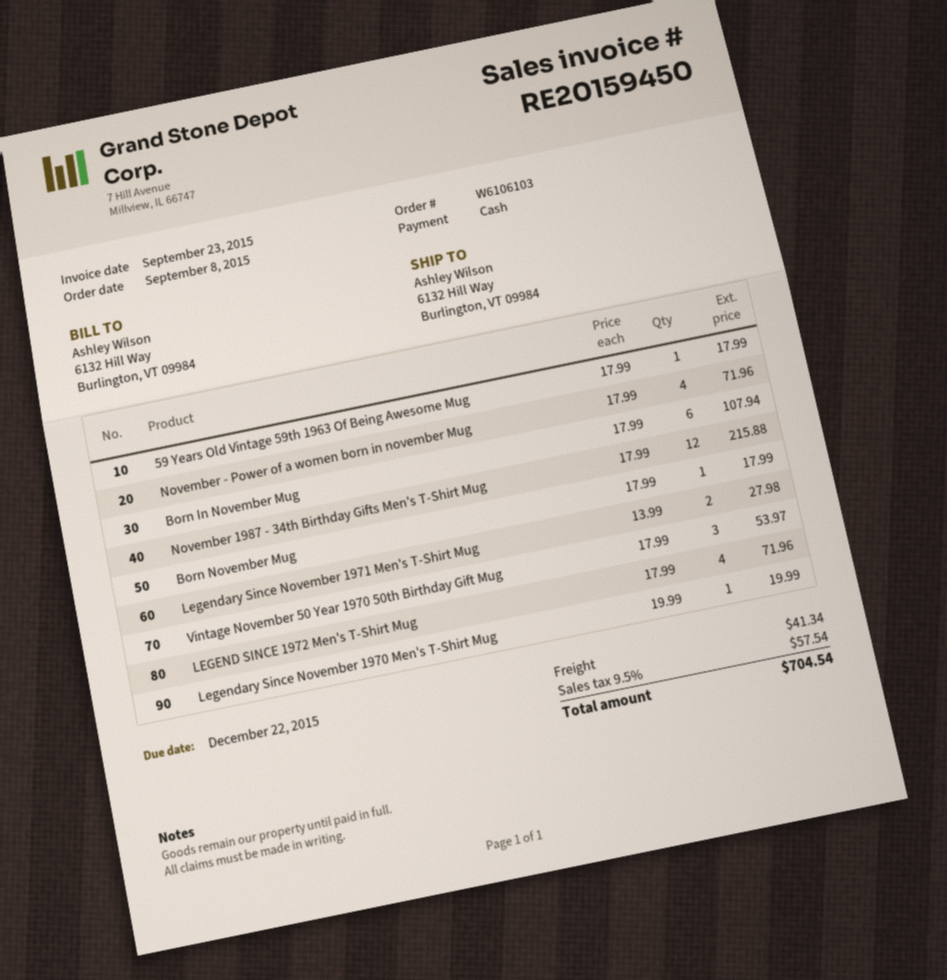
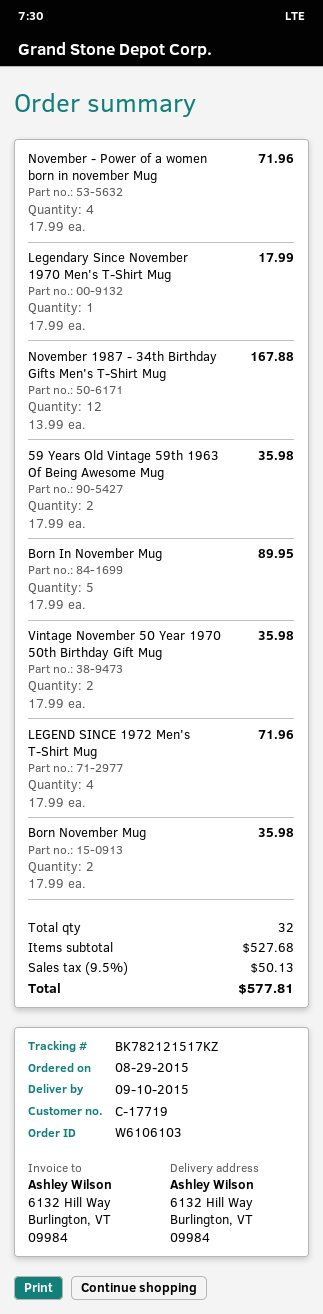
order date: 2015-09-08 -> 2015-08-29
59 Years Old Vintage 59th 1963 Of Being Awesome Mug: 1 x 17.99 = 17.99 -> 2 x 17.99 = 35.98
Born In November Mug: 6 x 17.99 = 107.94 -> 5 x 17.99 = 89.95
November 1987 - 34th Birthday Gifts Men's T-Shirt Mug: 12 x 17.99 = 215.88 -> 12 x 13.99 = 167.88
Born November Mug: 1 x 17.99 = 17.99 -> 2 x 17.99 = 35.98
Legendary Since November 1971 Men's T-Shirt Mug: 2 x 13.99 = 27.98 -> none
Vintage November 50 Year 1970 50th Birthday Gift Mug: 3 x 17.99 = 53.97 -> 2 x 17.99 = 35.98
Legendary Since November 1970 Men's T-Shirt Mug: 1 x 19.99 = 19.99 -> 1 x 17.99 = 17.99
shipping: 41.34 -> none
tax: 9.5% = 57.54 -> 9.5% = 50.13
total: 704.54 -> 577.81

